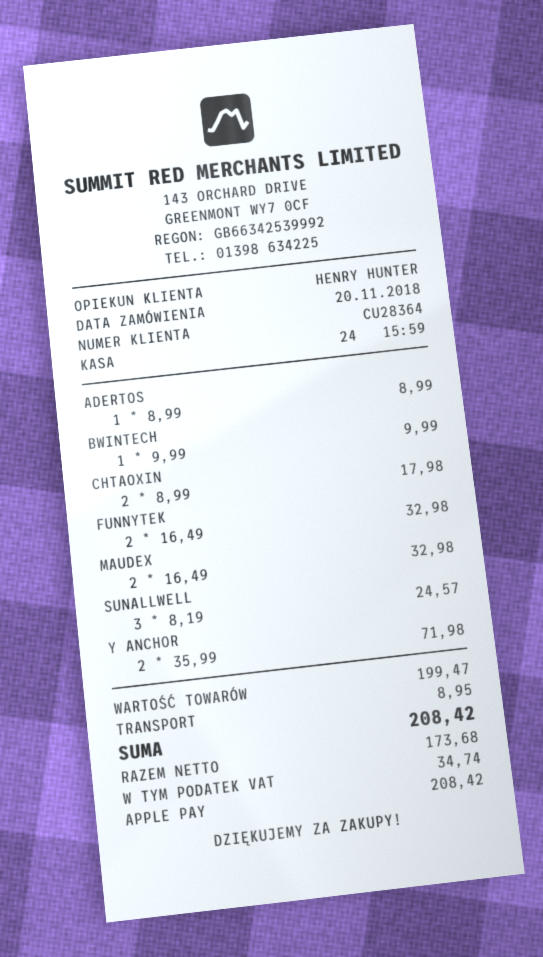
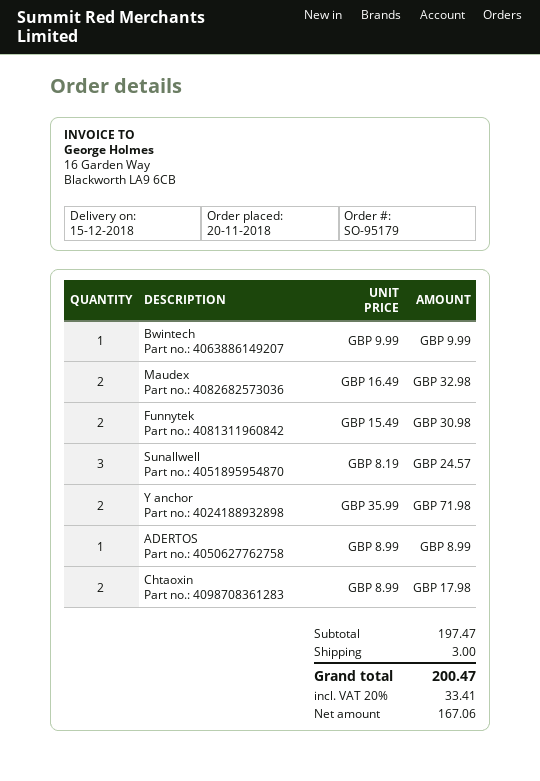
FUNNYTEK: 2 x 16.49 = 32.98 -> 2 x 15.49 = 30.98
subtotal: 199.47 -> 197.47
shipping: 8.95 -> 3.00
net: 173.68 -> 167.06
tax: 34.74 -> 33.41
total: 208.42 -> 200.47

